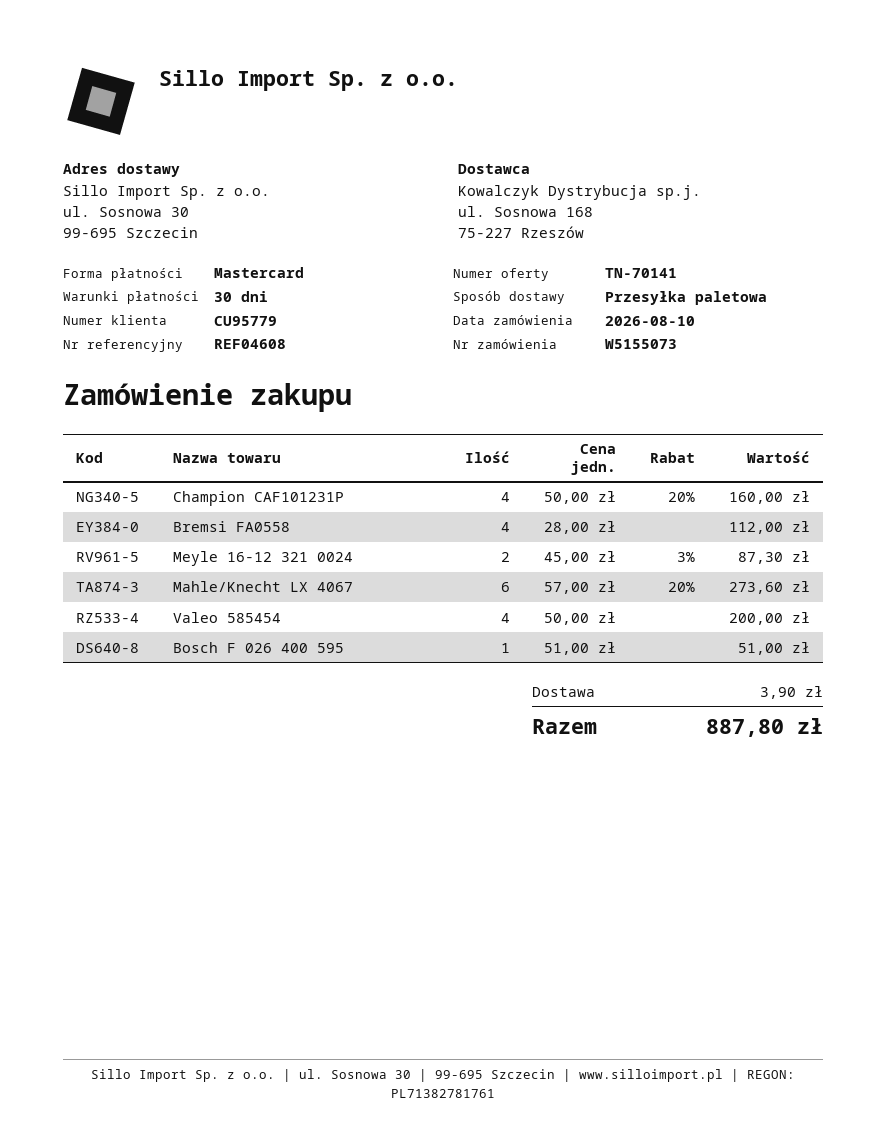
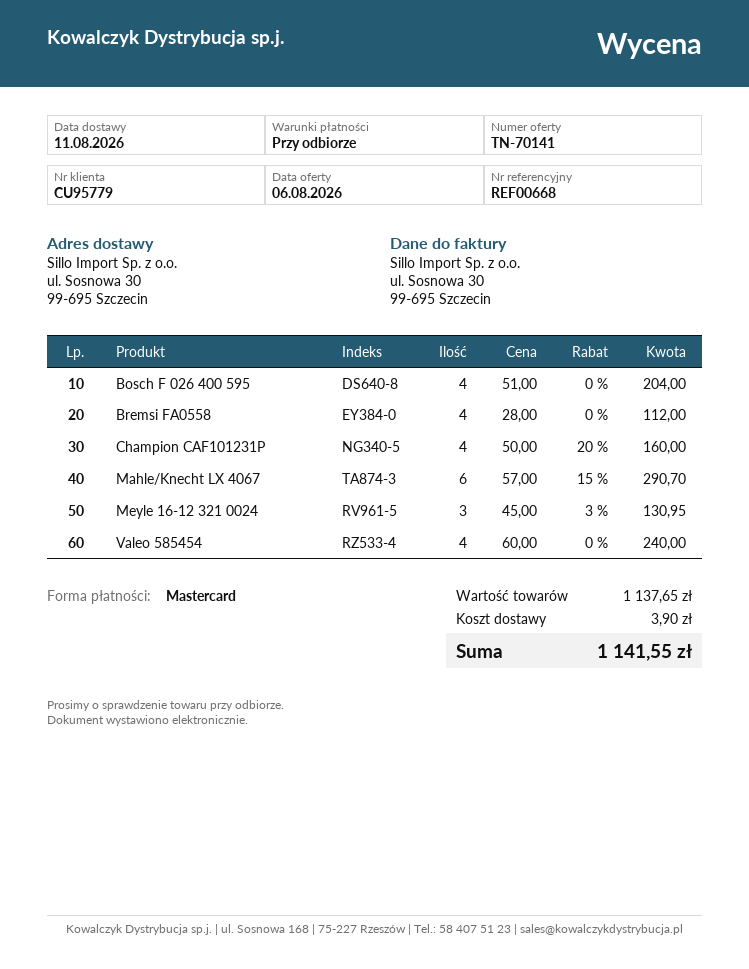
payment terms: 30 days -> on receipt
reference: REF04608 -> REF00668
Meyle 16-12 321 0024: 2 x 45.00 - 3% = 87.30 -> 3 x 45.00 - 3% = 130.95
Mahle/Knecht LX 4067: 6 x 57.00 - 20% = 273.60 -> 6 x 57.00 - 15% = 290.70
Valeo 585454: 4 x 50.00 = 200.00 -> 4 x 60.00 = 240.00
Bosch F 026 400 595: 1 x 51.00 = 51.00 -> 4 x 51.00 = 204.00
total: 887.80 -> 1141.55

